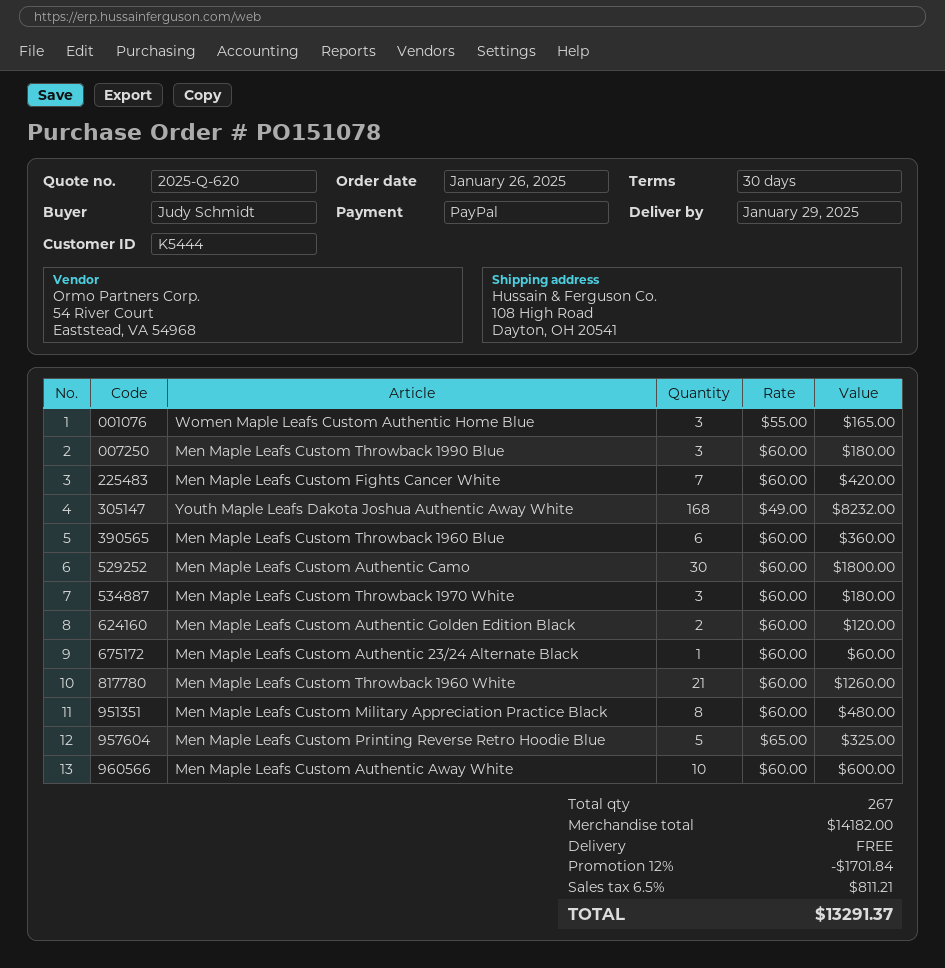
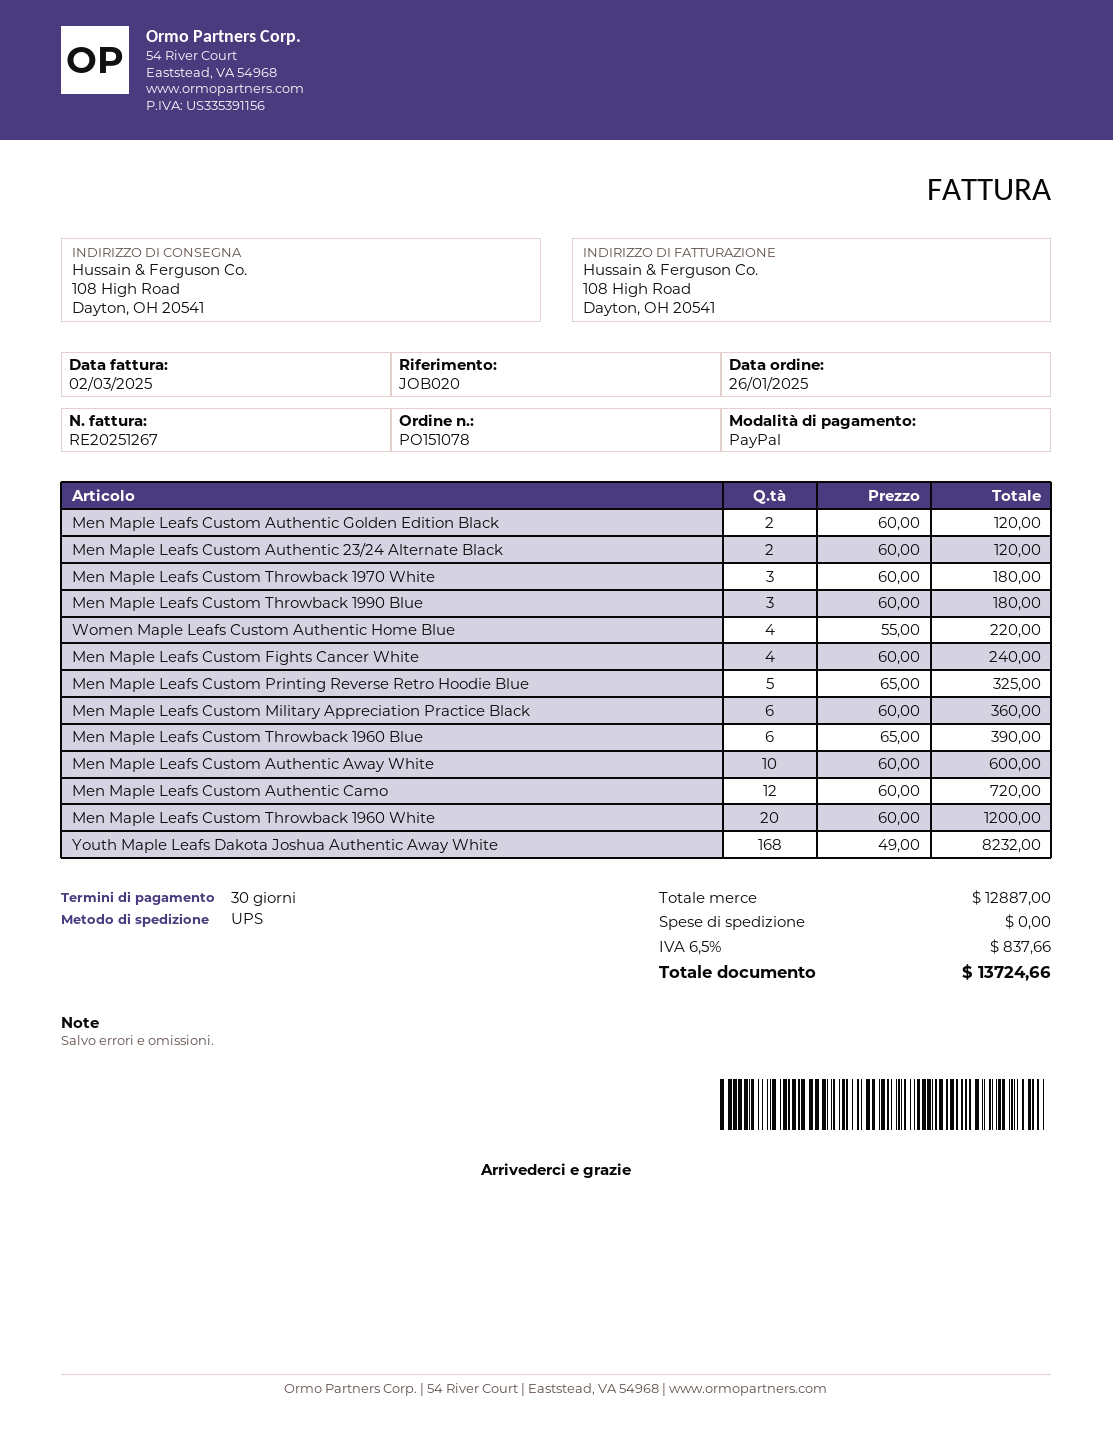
Women Maple Leafs Custom Authentic Home Blue: 3 x 55.00 = 165.00 -> 4 x 55.00 = 220.00
Men Maple Leafs Custom Fights Cancer White: 7 x 60.00 = 420.00 -> 4 x 60.00 = 240.00
Men Maple Leafs Custom Throwback 1960 Blue: 6 x 60.00 = 360.00 -> 6 x 65.00 = 390.00
Men Maple Leafs Custom Authentic Camo: 30 x 60.00 = 1800.00 -> 12 x 60.00 = 720.00
Men Maple Leafs Custom Authentic 23/24 Alternate Black: 1 x 60.00 = 60.00 -> 2 x 60.00 = 120.00
Men Maple Leafs Custom Throwback 1960 White: 21 x 60.00 = 1260.00 -> 20 x 60.00 = 1200.00
Men Maple Leafs Custom Military Appreciation Practice Black: 8 x 60.00 = 480.00 -> 6 x 60.00 = 360.00
subtotal: 14182.00 -> 12887.00
discount: 12% = 1701.84 -> none
tax: 6.5% = 811.21 -> 6.5% = 837.66
total: 13291.37 -> 13724.66

